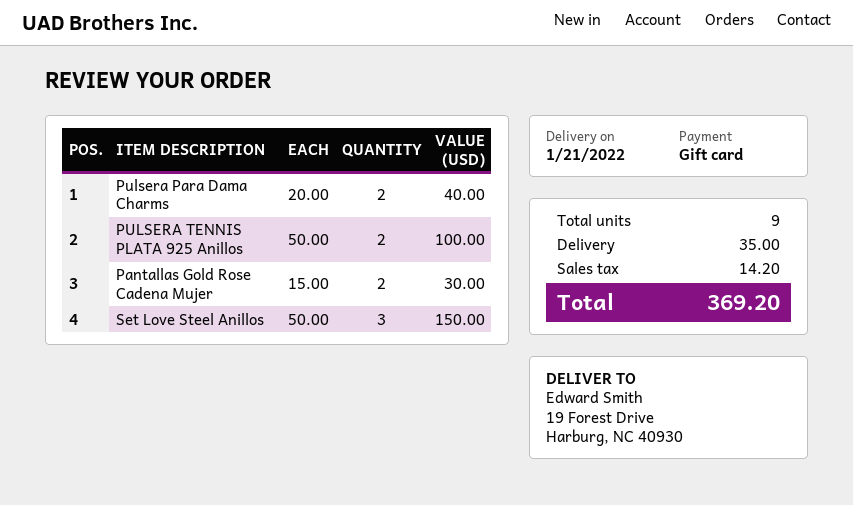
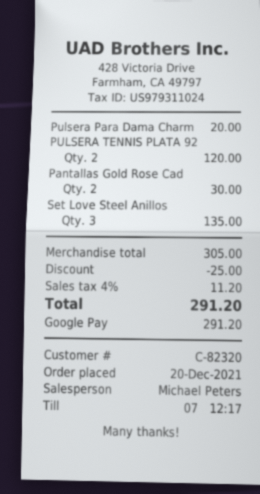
payment method: gift card -> Google Pay
Pulsera Para Dama Charms: 2 for 40.00 -> 1 for 20.00
PULSERA TENNIS PLATA 925 Anillos: 2 for 100.00 -> 2 for 120.00
Set Love Steel Anillos: 3 for 150.00 -> 3 for 135.00
discount: none -> 25.00
shipping: 35.00 -> none
tax: 14.20 -> 11.20
total: 369.20 -> 291.20

